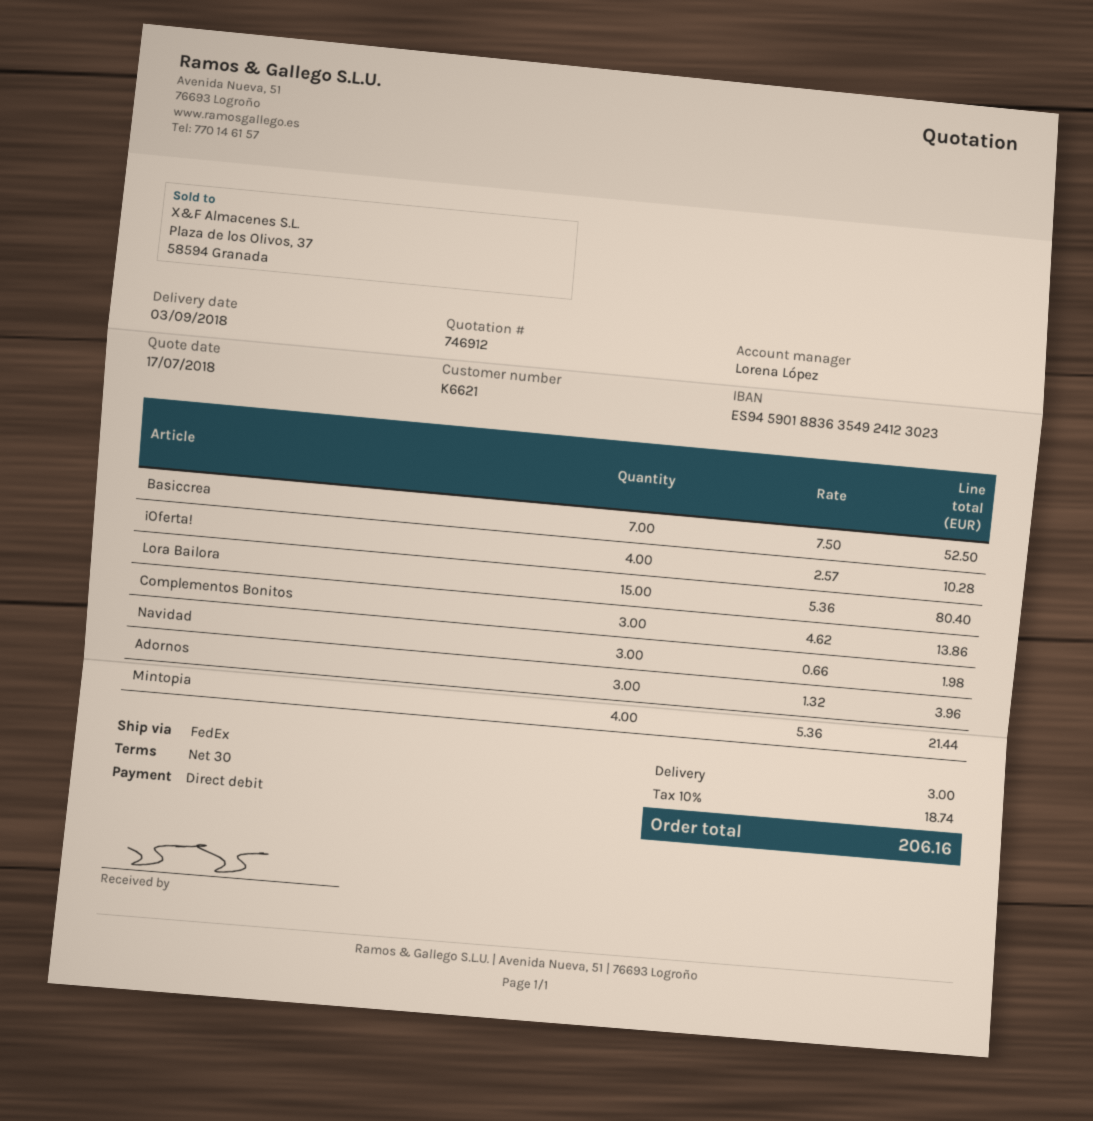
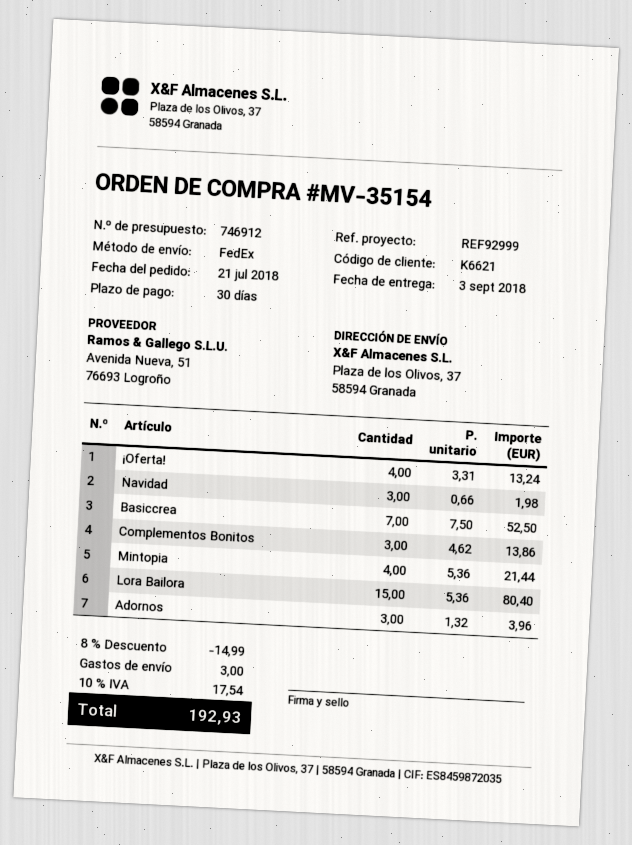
¡Oferta!: 4 x 2.57 = 10.28 -> 4 x 3.31 = 13.24
discount: none -> 8% = 14.99
tax: 10% = 18.74 -> 10% = 17.54
total: 206.16 -> 192.93

